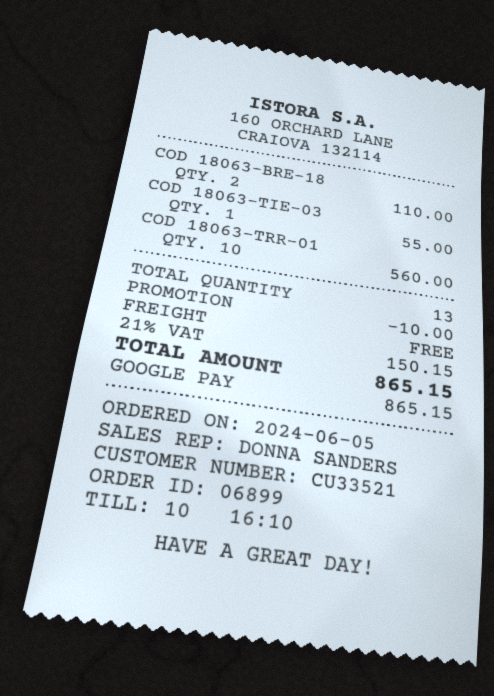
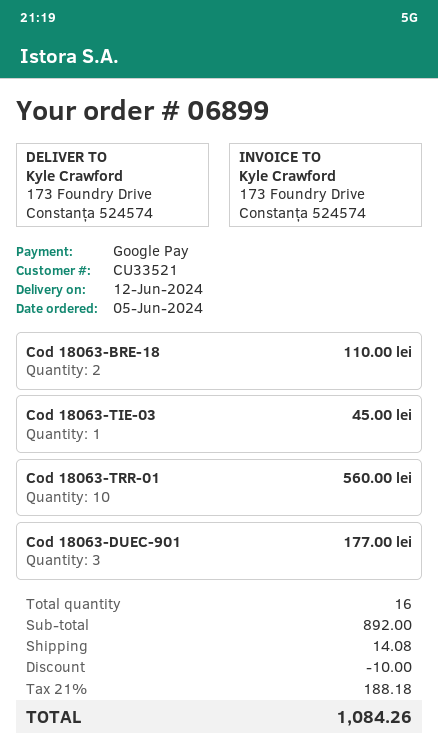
COD 18063-TIE-03: 1 for 55.00 -> 1 for 45.00
Cod 18063-DUEC-901: none -> 3 for 177.00
total quantity: 13 -> 16
shipping: 0.00 -> 14.08
tax: 21% = 150.15 -> 21% = 188.18
total: 865.15 -> 1084.26

